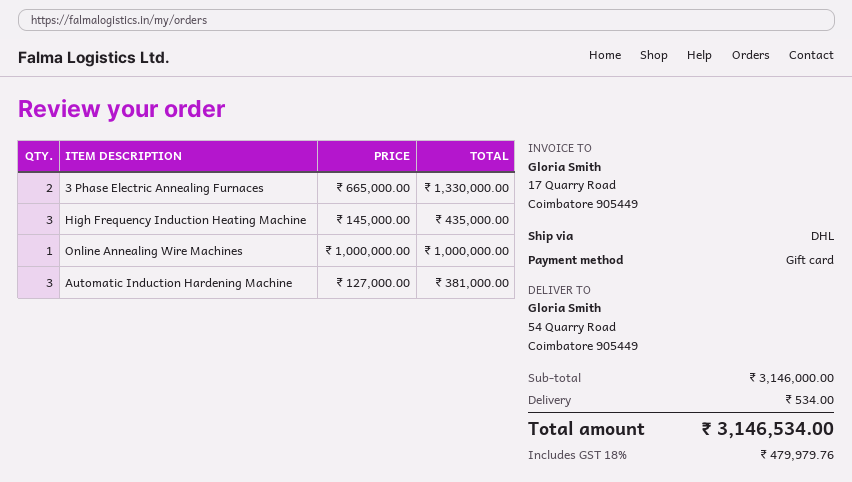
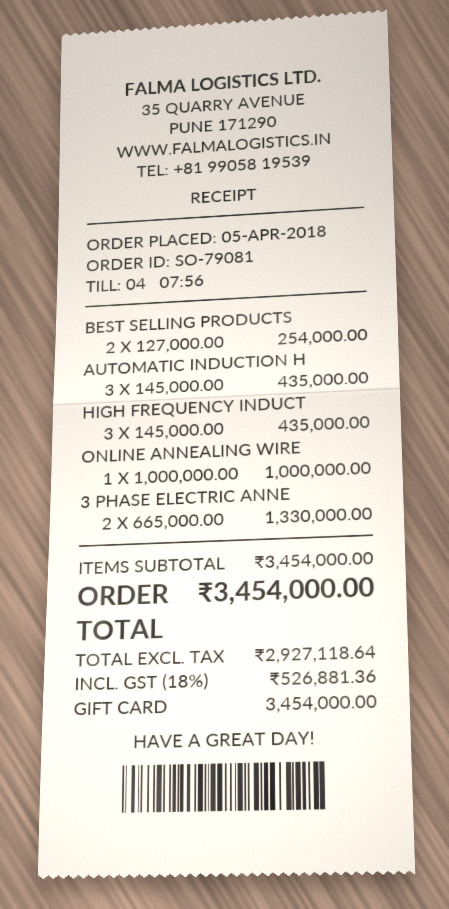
Automatic Induction Hardening Machine: 3 x 127000.00 = 381000.00 -> 3 x 145000.00 = 435000.00
BEST SELLING PRODUCTS: none -> 2 x 127000.00 = 254000.00
subtotal: 3146000.00 -> 3454000.00
shipping: 534.00 -> none
tax: 18% = 479979.76 -> 18% = 526881.36
total: 3146534.00 -> 3454000.00

